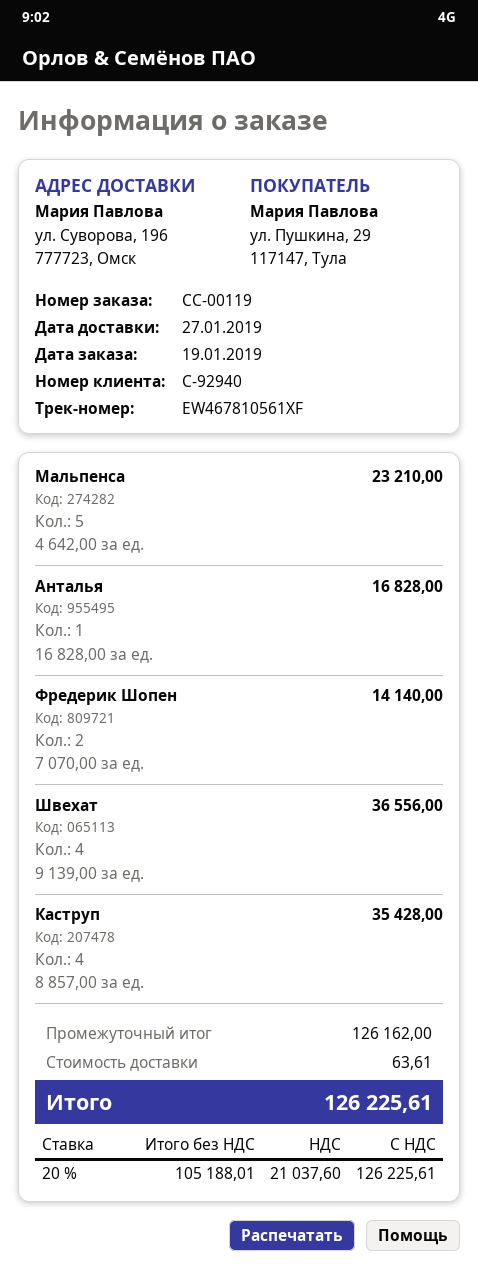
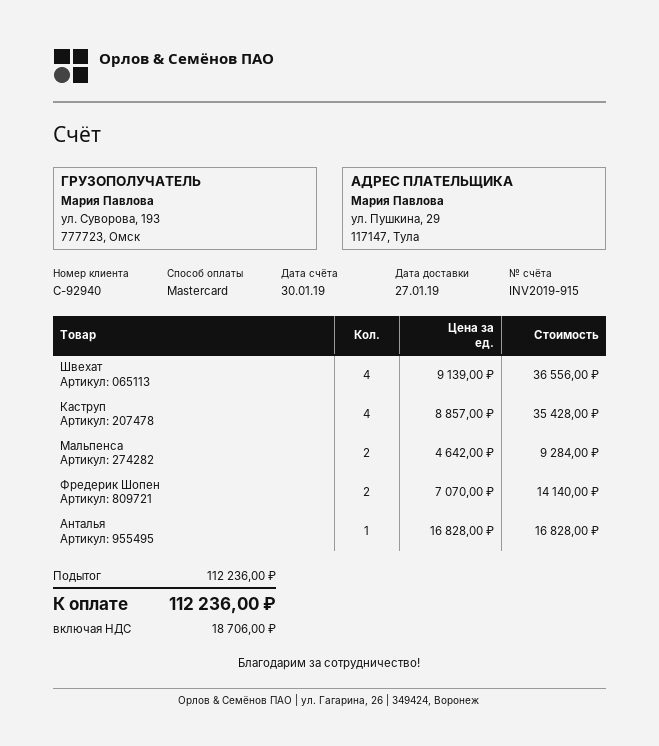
ship to: ул. Суворова, 196, 777723, Омск -> ул. Суворова, 193, 777723, Омск
Мальпенса: 5 x 4642.00 = 23210.00 -> 2 x 4642.00 = 9284.00
subtotal: 126162.00 -> 112236.00
shipping: 63.61 -> none
tax: 21037.60 -> 18706.00
total: 126225.61 -> 112236.00

